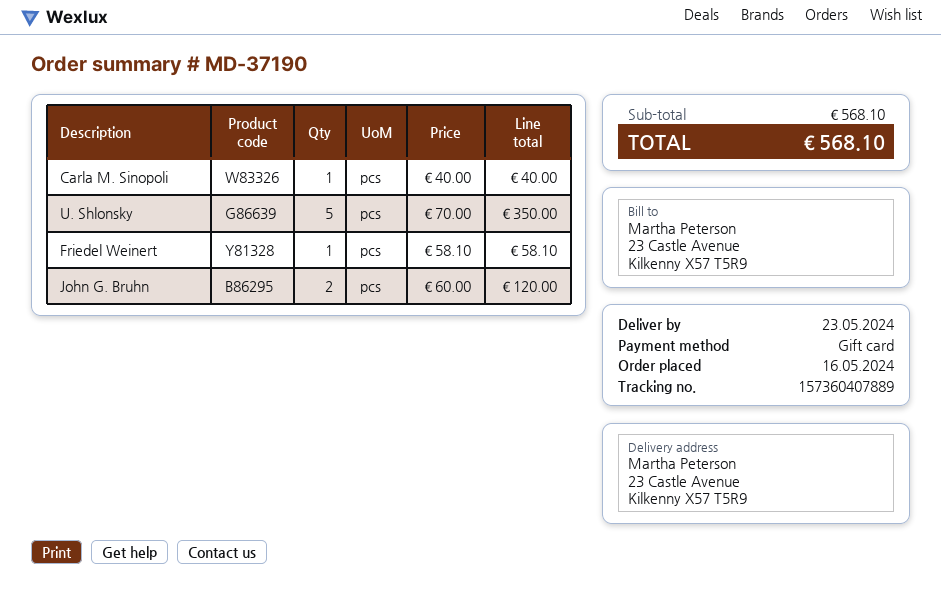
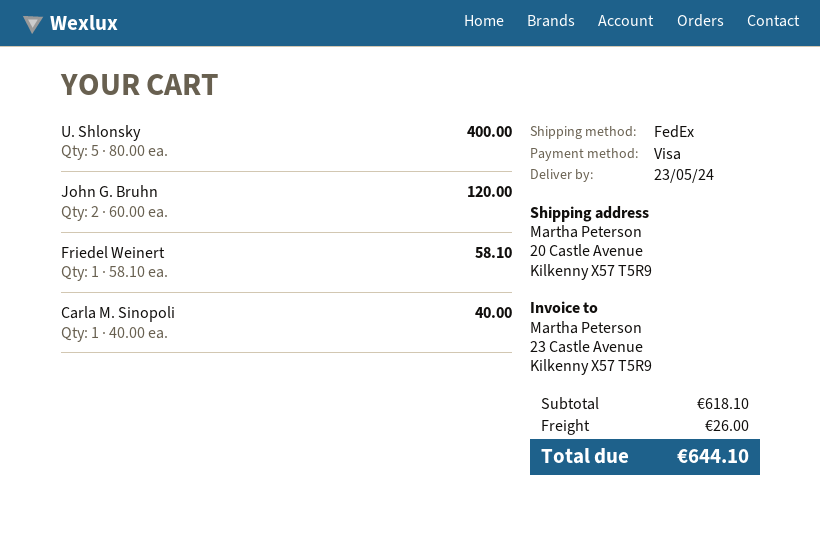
payment method: gift card -> Visa
ship to: 23 Castle Avenue, Kilkenny X57 T5R9 -> 20 Castle Avenue, Kilkenny X57 T5R9
U. Shlonsky: 5 x 70.00 = 350.00 -> 5 x 80.00 = 400.00
subtotal: 568.10 -> 618.10
shipping: none -> 26.00
total: 568.10 -> 644.10

